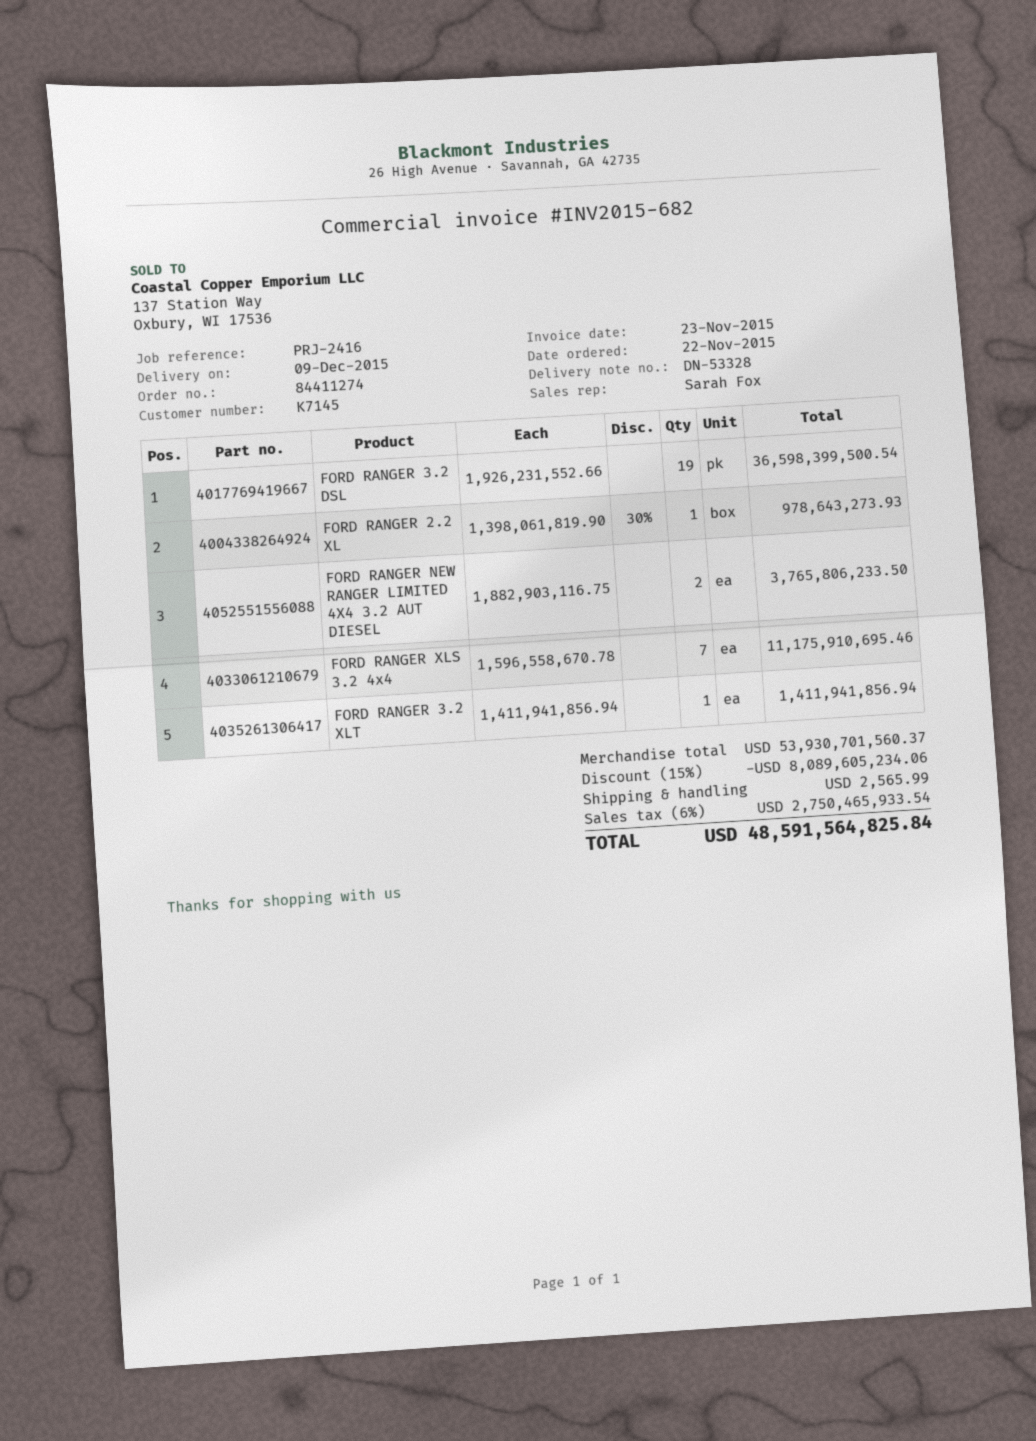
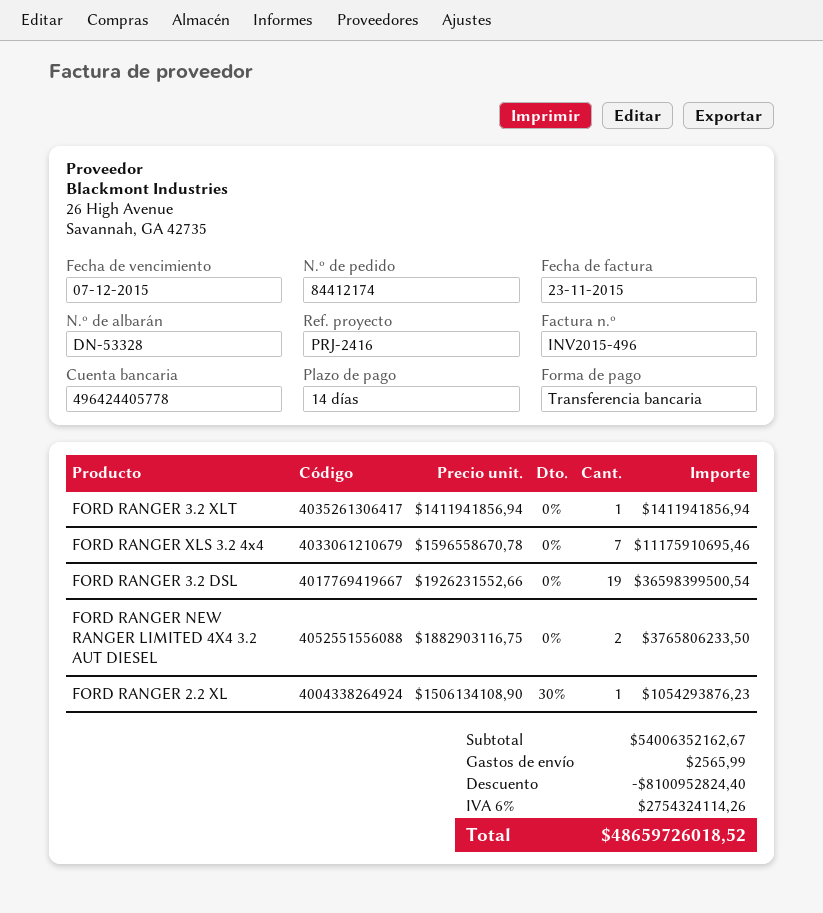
order number: 84411274 -> 84412174
invoice number: INV2015-682 -> INV2015-496
FORD RANGER 2.2 XL: 1 x 1398061819.90 - 30% = 978643273.93 -> 1 x 1506134108.90 - 30% = 1054293876.23
subtotal: 53930701560.37 -> 54006352162.67
discount: 8089605234.06 -> 8100952824.40
tax: 6% = 2750465933.54 -> 6% = 2754324114.26
total: 48591564825.84 -> 48659726018.52

